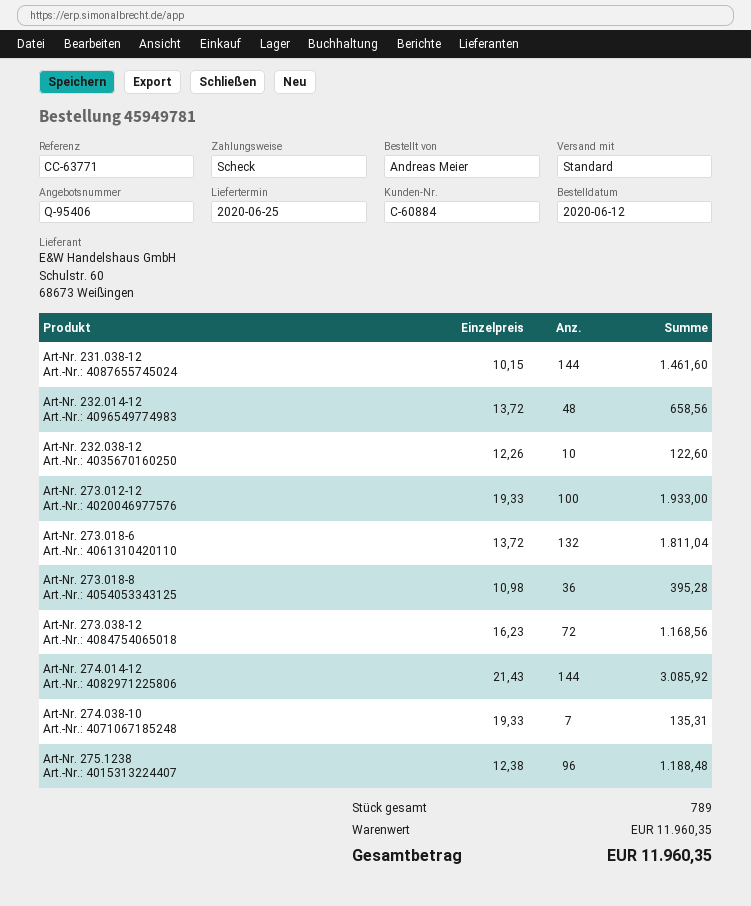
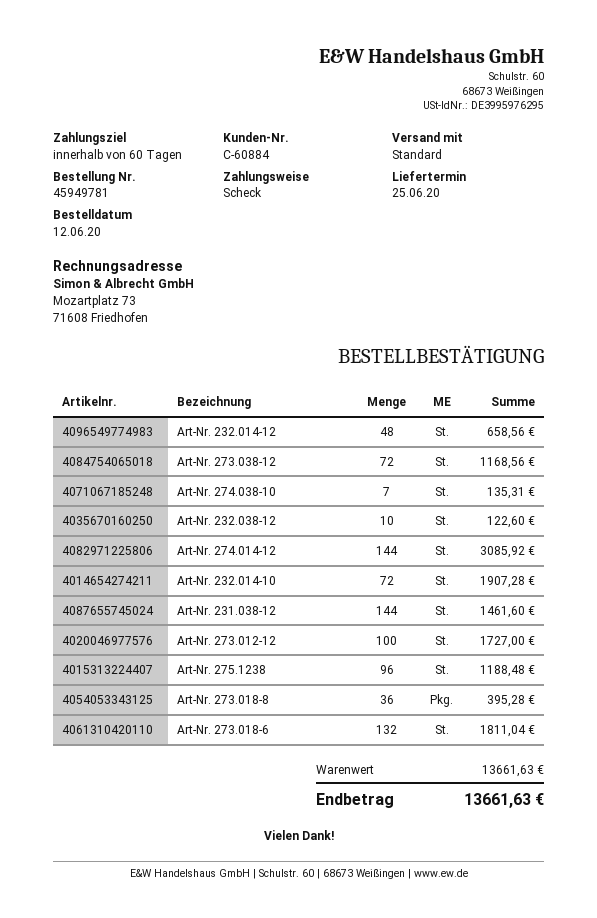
Art-Nr. 273.012-12: 100 for 1933.00 -> 100 for 1727.00
Art-Nr. 232.014-10: none -> 72 for 1907.28
subtotal: 11960.35 -> 13661.63
total: 11960.35 -> 13661.63

